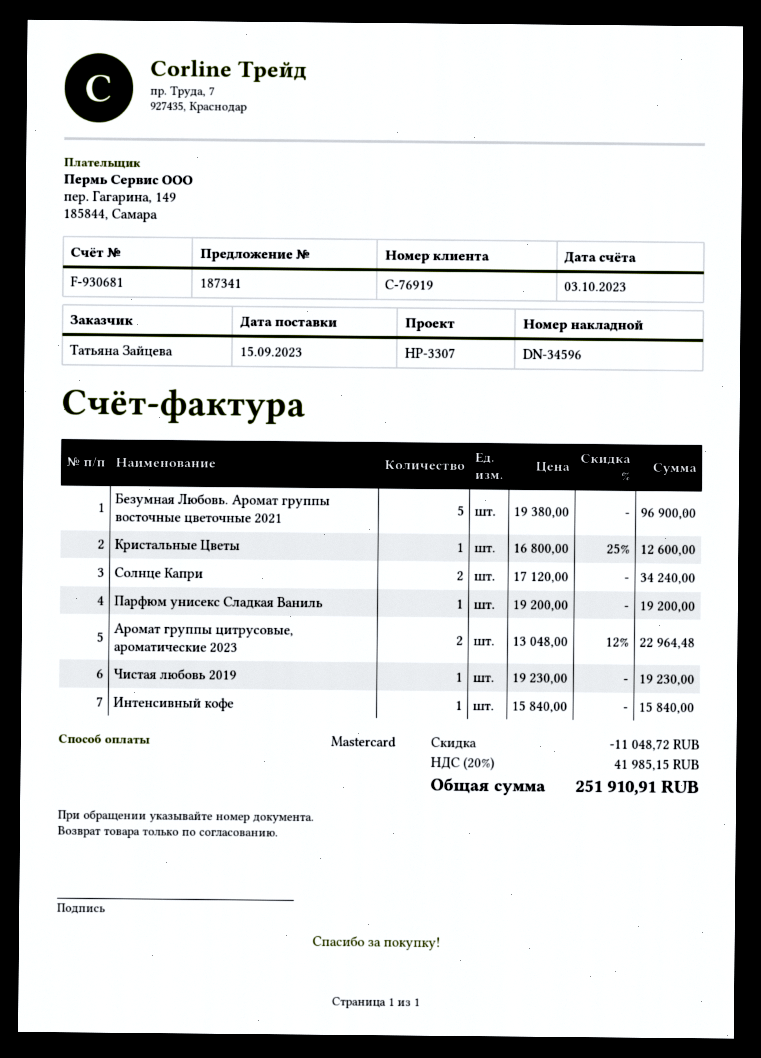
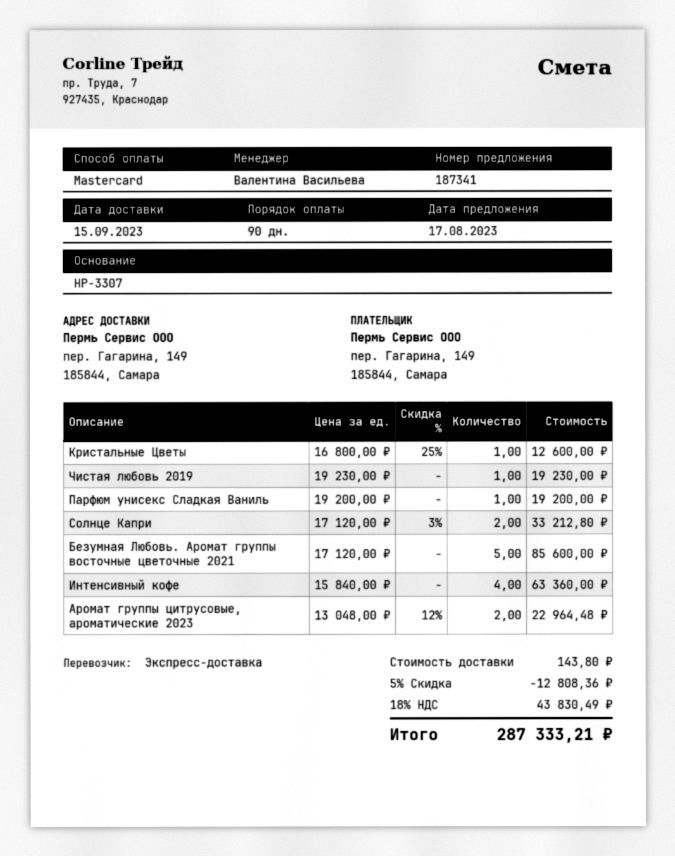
Безумная Любовь. Аромат группы восточные цветочные 2021: 5 x 19380.00 = 96900.00 -> 5 x 17120.00 = 85600.00
Солнце Капри: 2 x 17120.00 = 34240.00 -> 2 x 17120.00 - 3% = 33212.80
Интенсивный кофе: 1 x 15840.00 = 15840.00 -> 4 x 15840.00 = 63360.00
discount: 11048.72 -> 12808.36
shipping: none -> 143.80
tax: 20% = 41985.15 -> 18% = 43830.49
total: 251910.91 -> 287333.21

